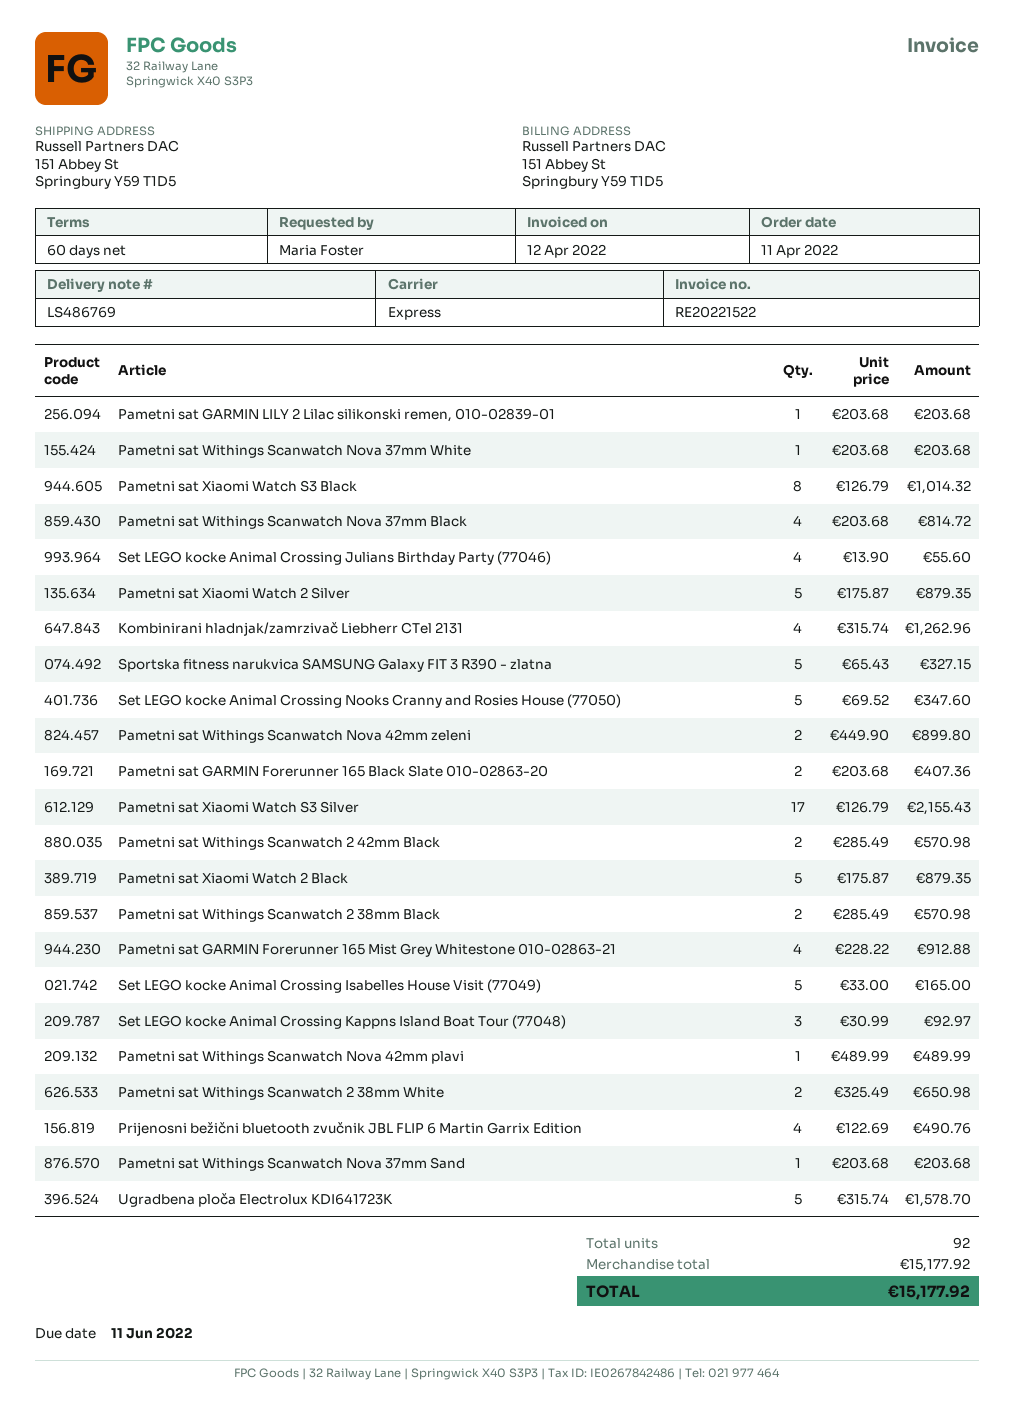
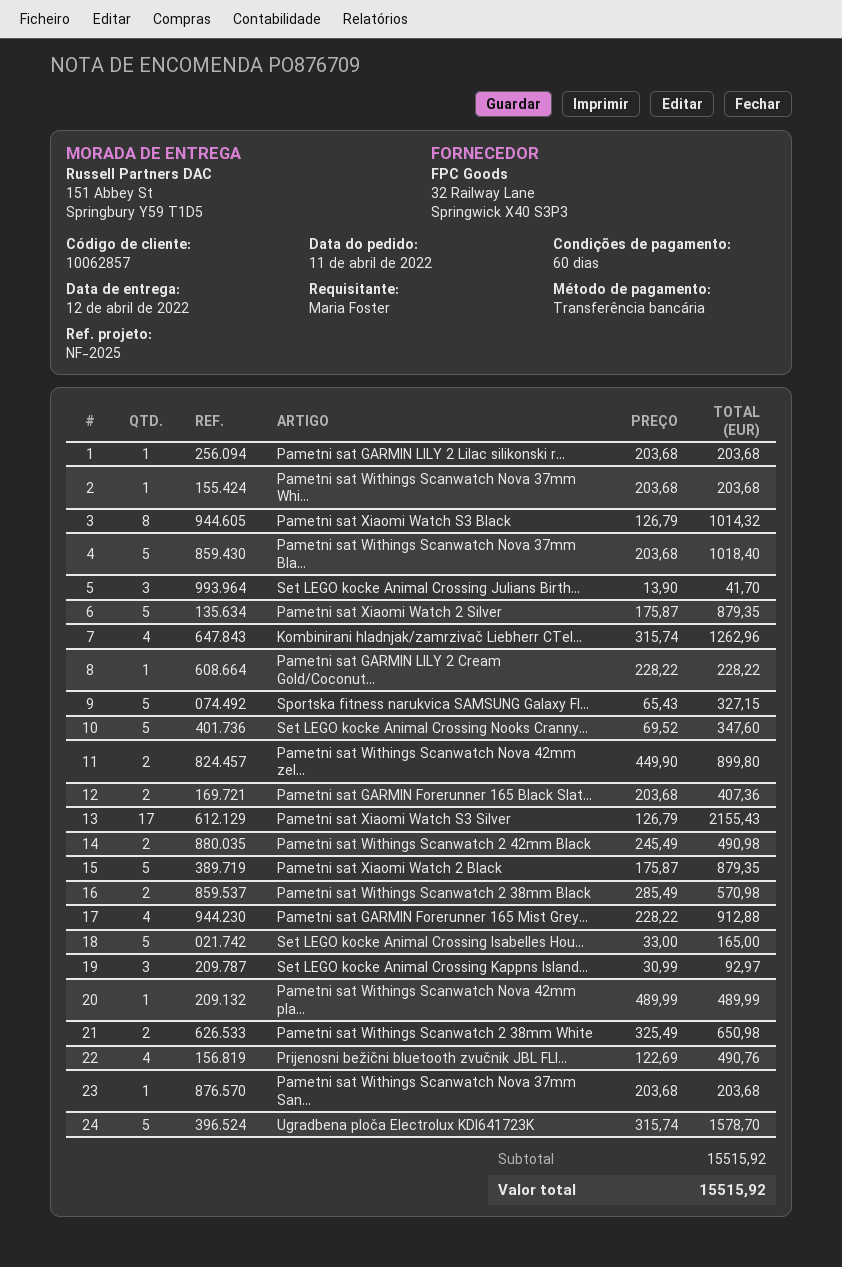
Pametni sat Withings Scanwatch Nova 37mm Black: 4 x 203.68 = 814.72 -> 5 x 203.68 = 1018.40
Set LEGO kocke Animal Crossing Julians Birthday Party (77046): 4 x 13.90 = 55.60 -> 3 x 13.90 = 41.70
Pametni sat Withings Scanwatch 2 42mm Black: 2 x 285.49 = 570.98 -> 2 x 245.49 = 490.98
Pametni sat GARMIN LILY 2 Cream Gold/Coconut...: none -> 1 x 228.22 = 228.22
subtotal: 15177.92 -> 15515.92
total: 15177.92 -> 15515.92

